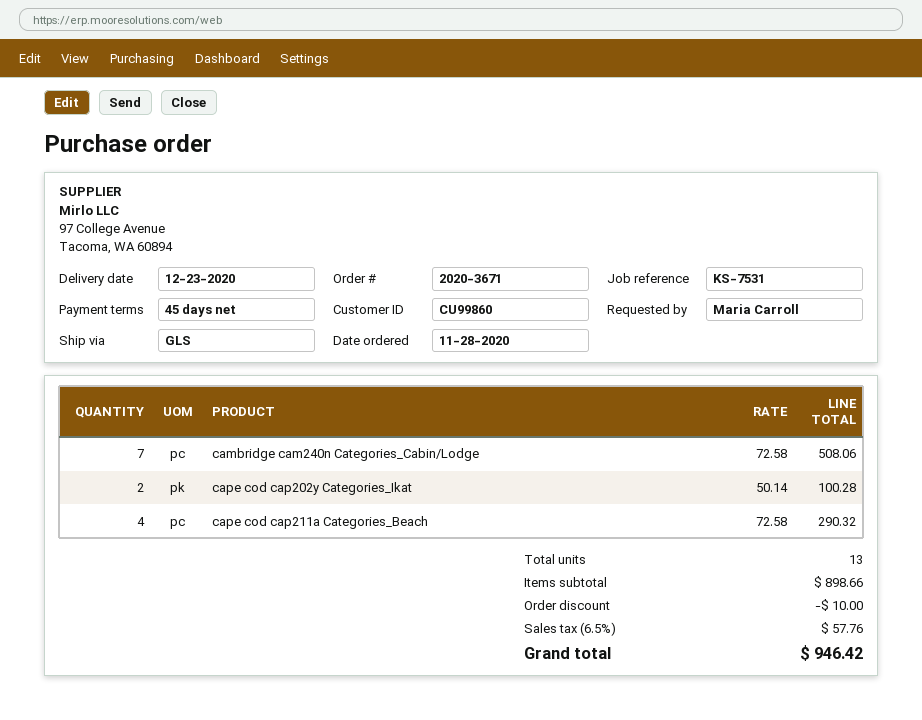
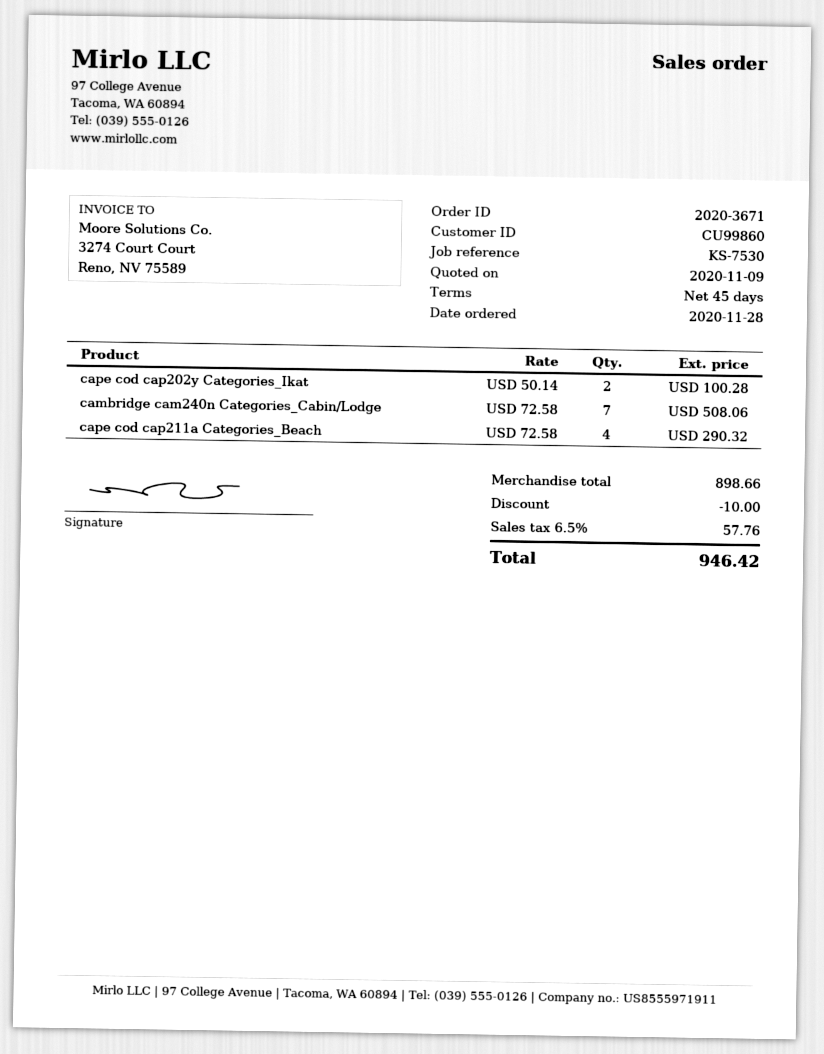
reference: KS-7531 -> KS-7530

